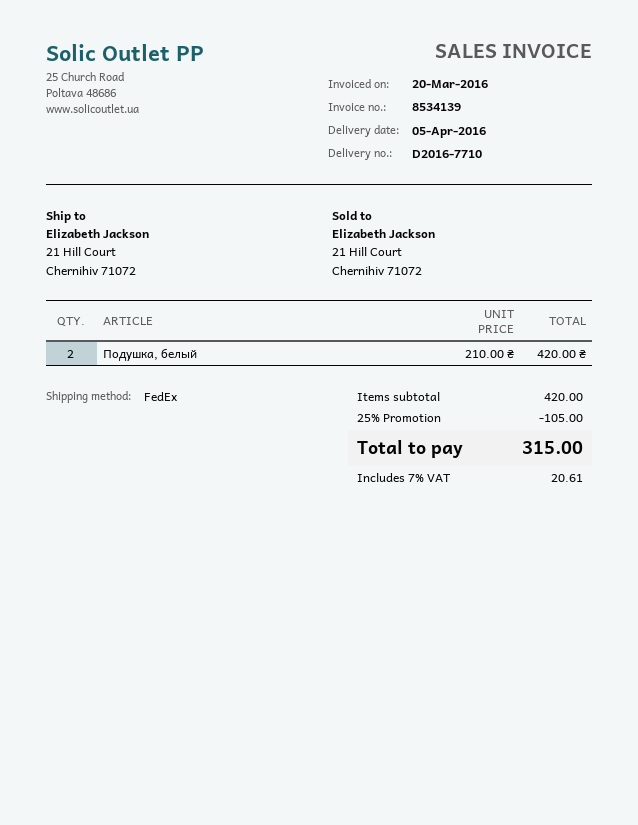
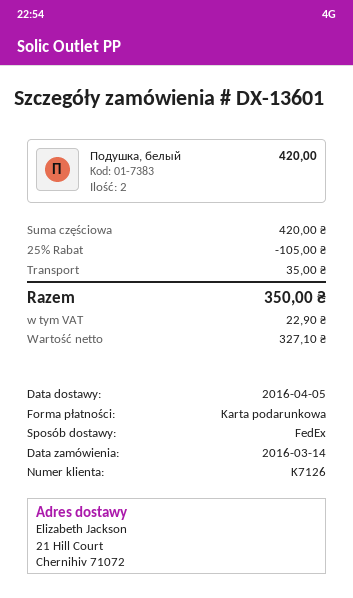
shipping: none -> 35.00
tax: 20.61 -> 22.90
total: 315.00 -> 350.00

